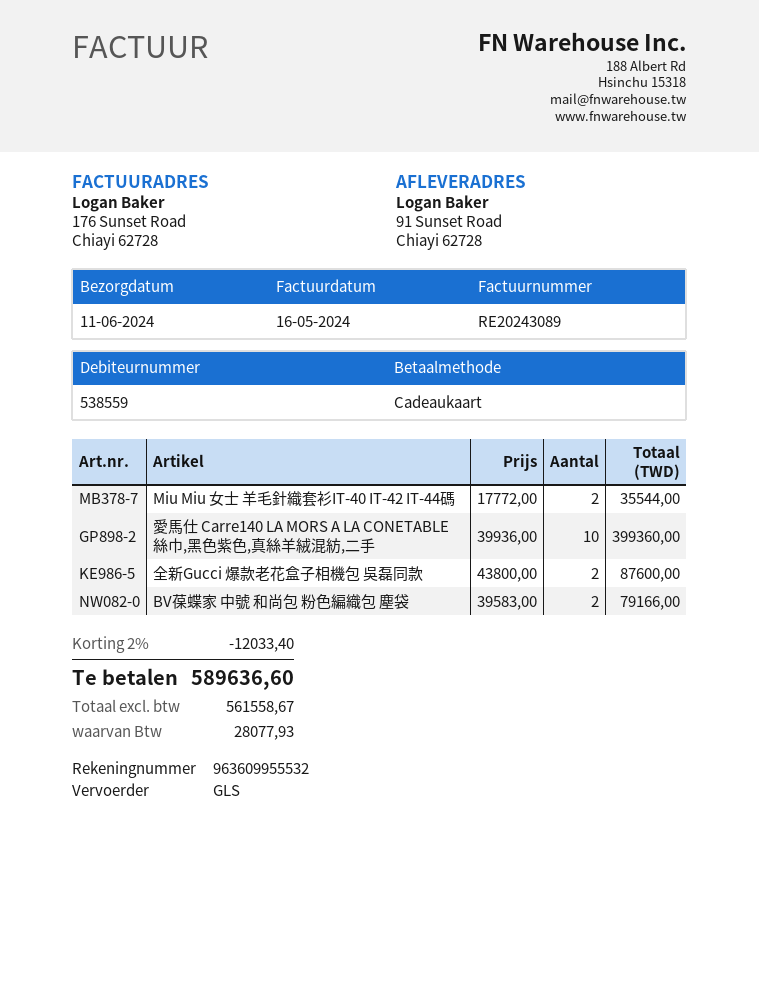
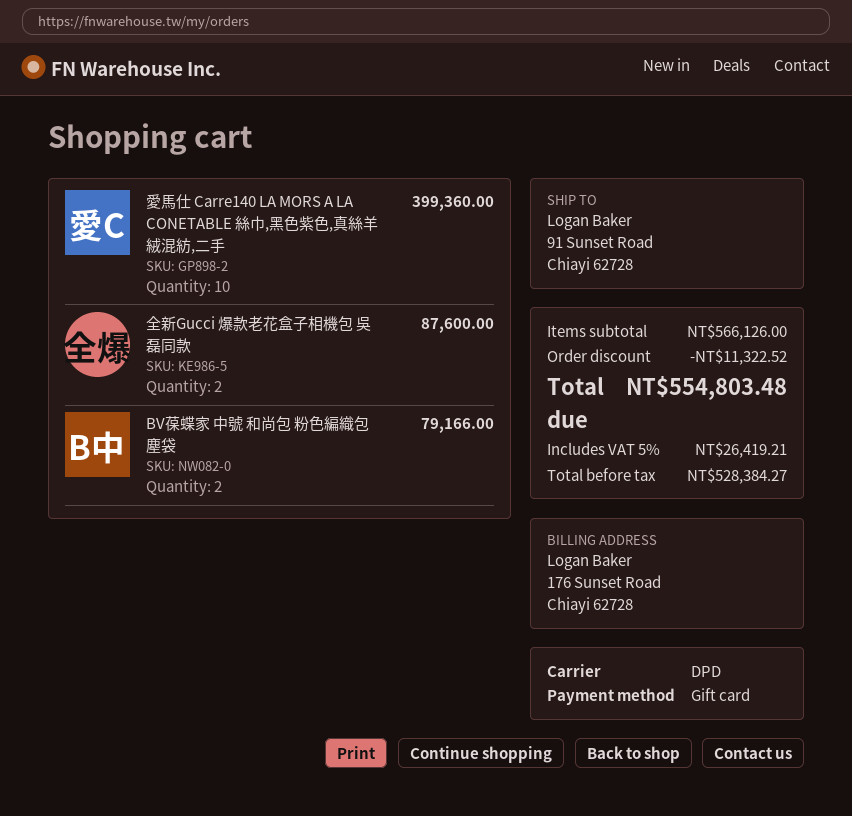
shipping method: GLS -> DPD
Miu Miu 女士 羊毛針織套衫IT-40 IT-42 IT-44碼: 2 for 35544.00 -> none
discount: 12033.40 -> 11322.52
net: 561558.67 -> 528384.27
tax: 28077.93 -> 26419.21
total: 589636.60 -> 554803.48

